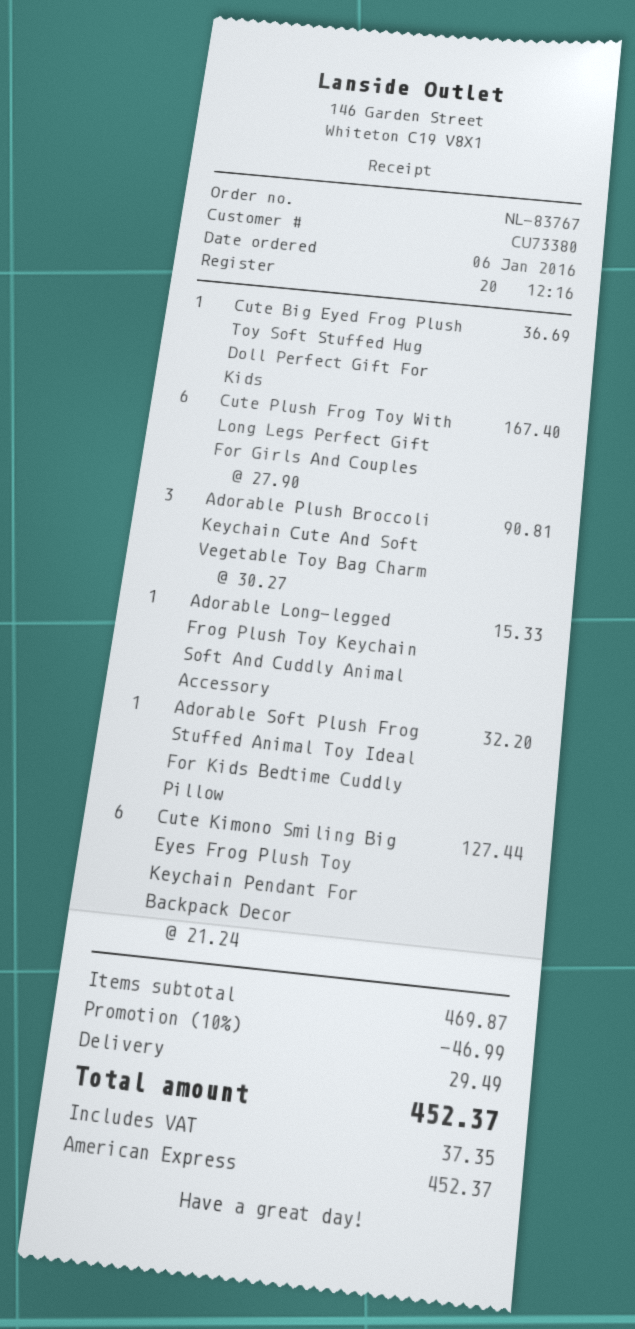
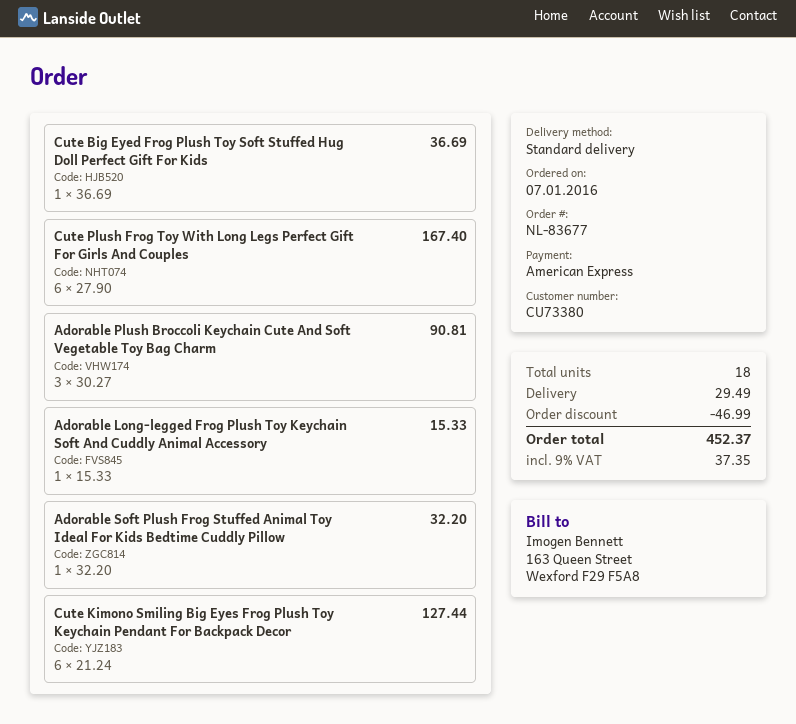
order number: NL-83767 -> NL-83677
order date: 2016-01-06 -> 2016-01-07

